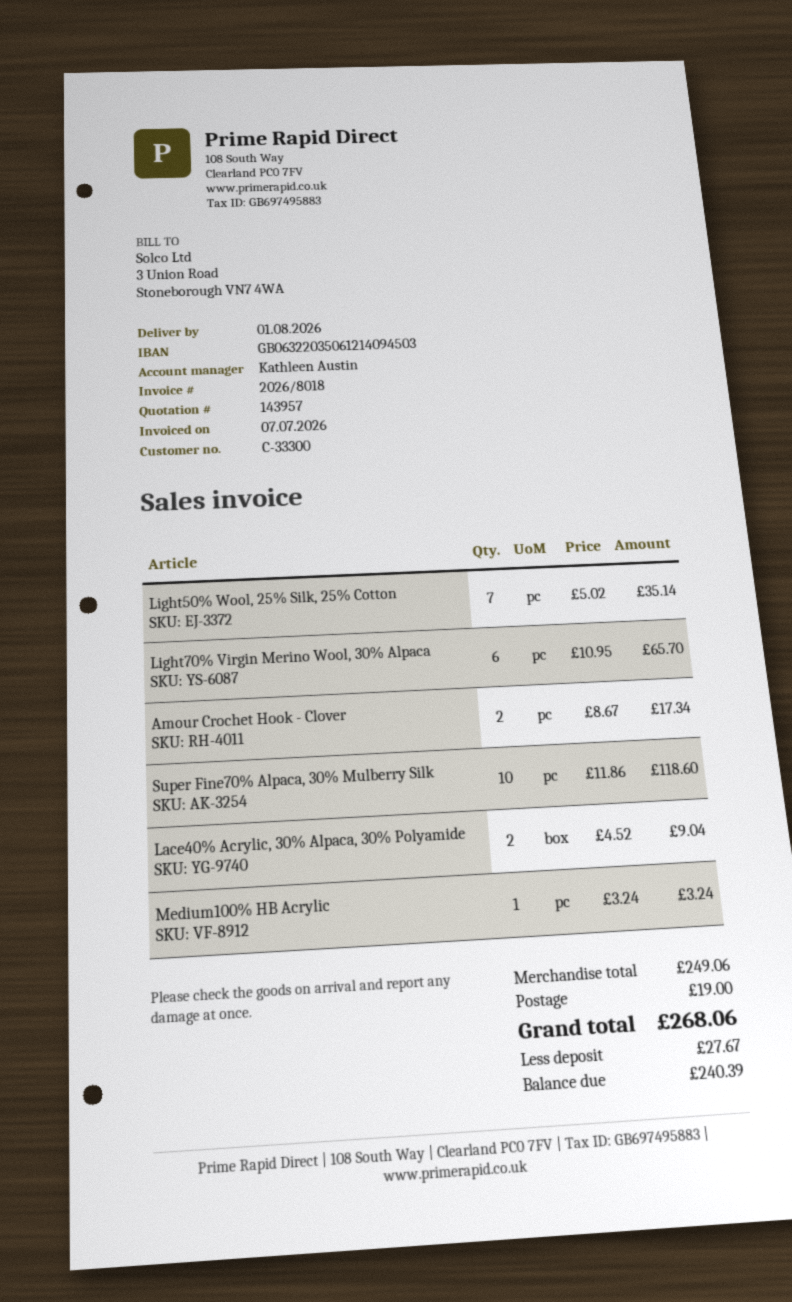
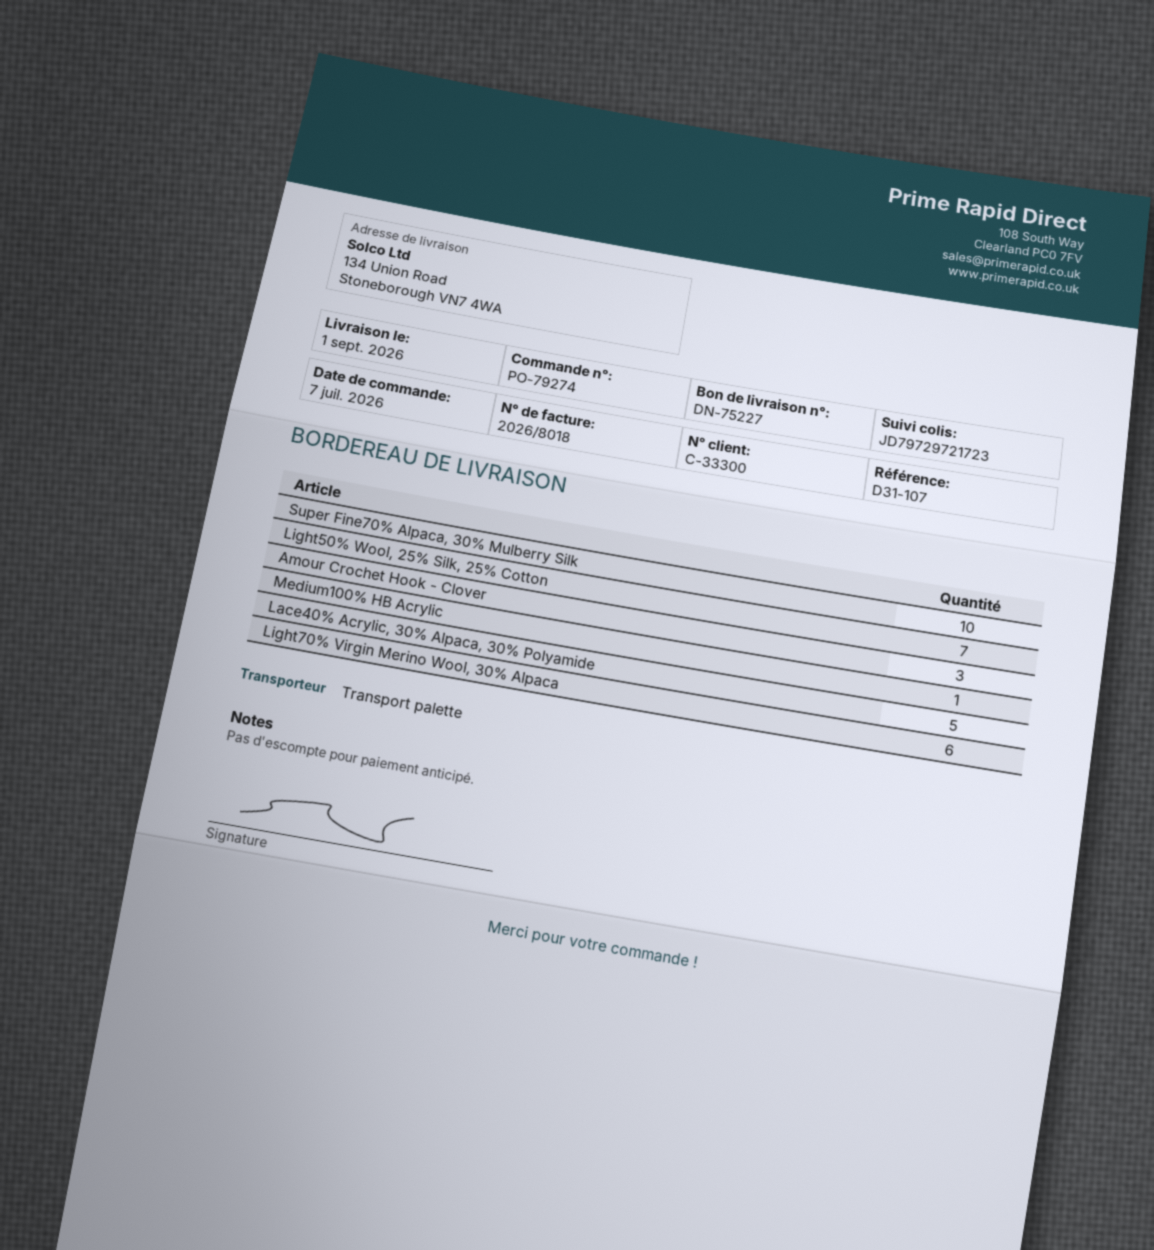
delivery date: 2026-08-01 -> 2026-09-01
Amour Crochet Hook - Clover: 2 -> 3
Lace40% Acrylic, 30% Alpaca, 30% Polyamide: 2 -> 5

